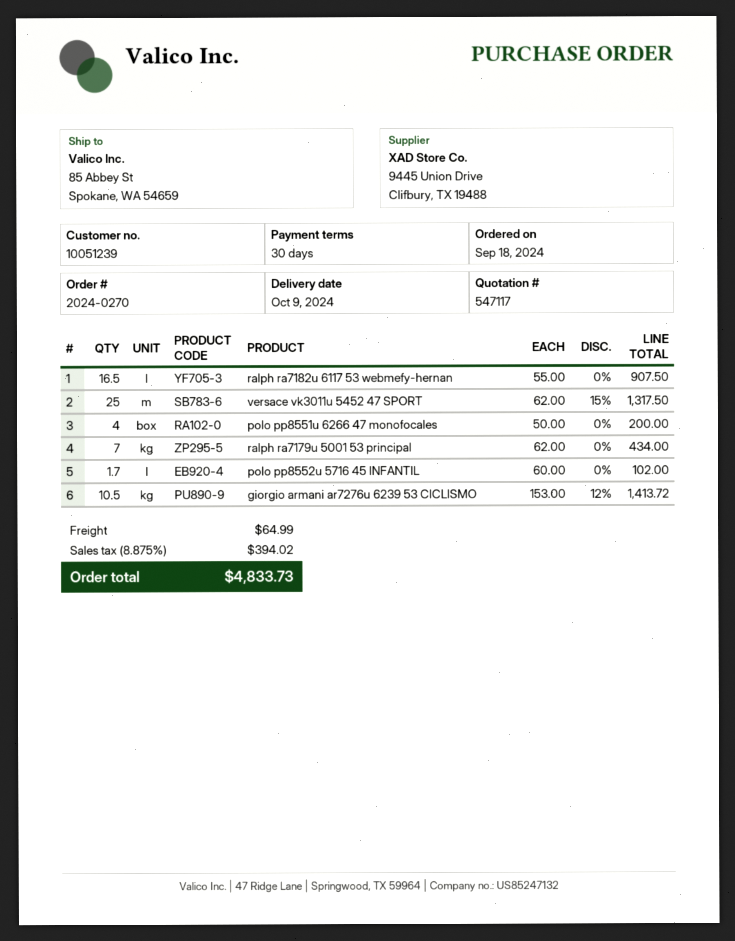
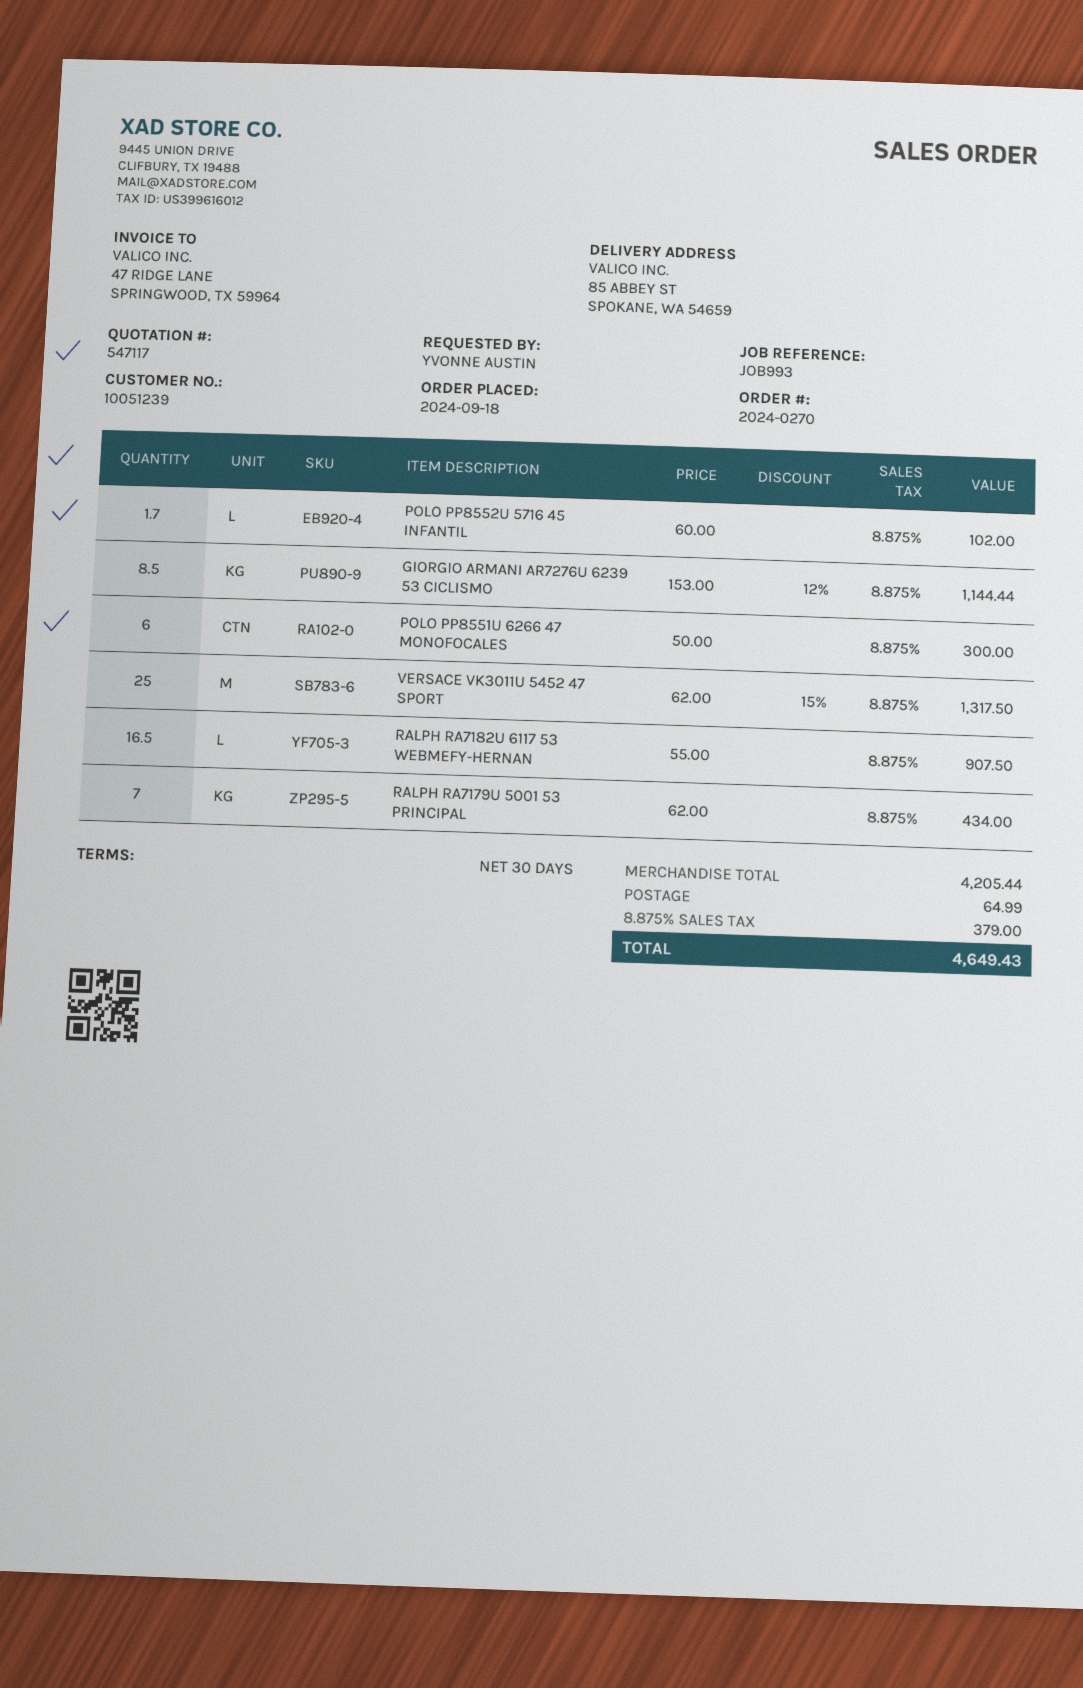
polo pp8551u 6266 47 monofocales: 4 x 50.00 = 200.00 -> 6 x 50.00 = 300.00
giorgio armani ar7276u 6239 53 CICLISMO: 10.5 x 153.00 - 12% = 1413.72 -> 8.5 x 153.00 - 12% = 1144.44
tax: 8.875% = 394.02 -> 8.875% = 379.00
total: 4833.73 -> 4649.43

